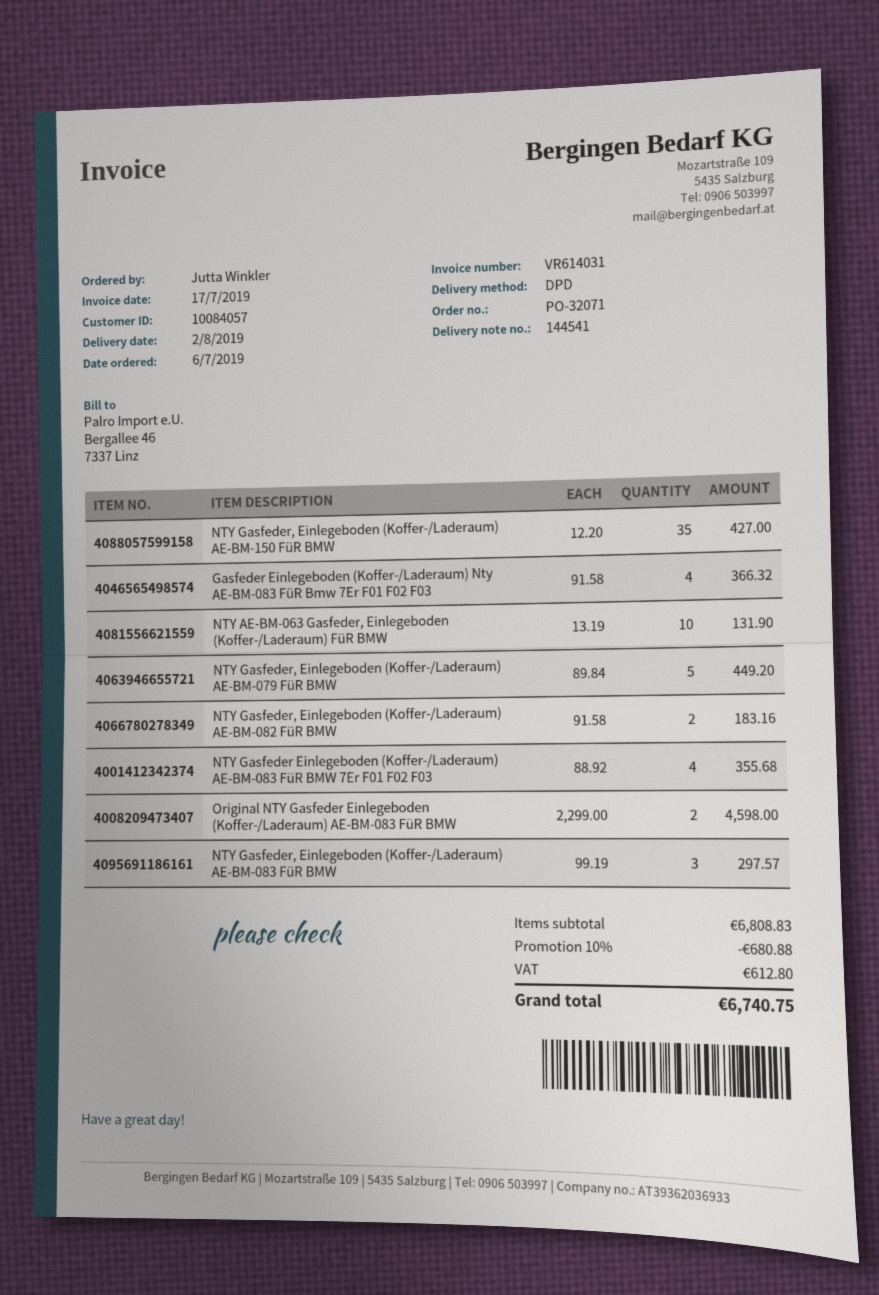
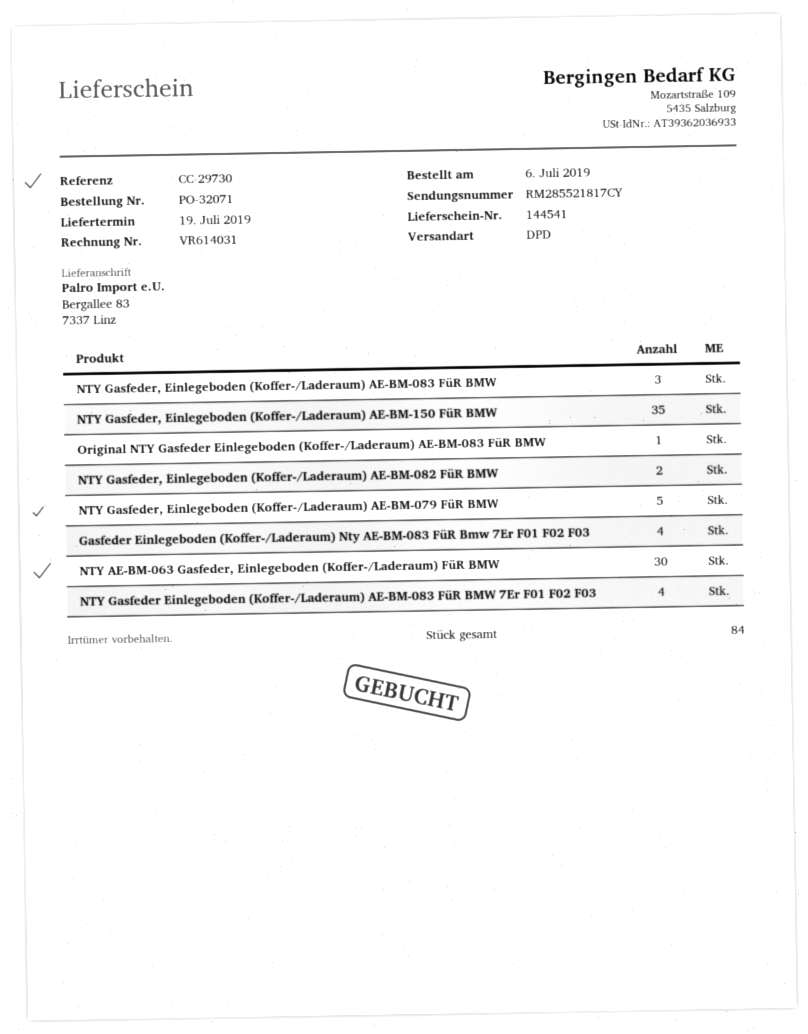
delivery date: 2019-08-02 -> 2019-07-19
NTY AE-BM-063 Gasfeder, Einlegeboden (Koffer-/Laderaum) FüR BMW: 10 -> 30
Original NTY Gasfeder Einlegeboden (Koffer-/Laderaum) AE-BM-083 FüR BMW: 2 -> 1

